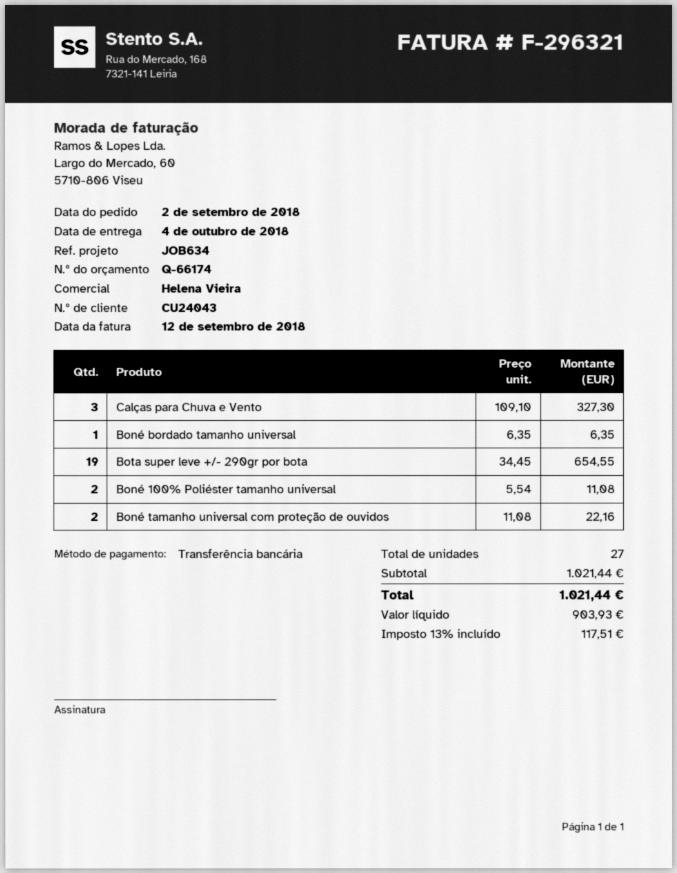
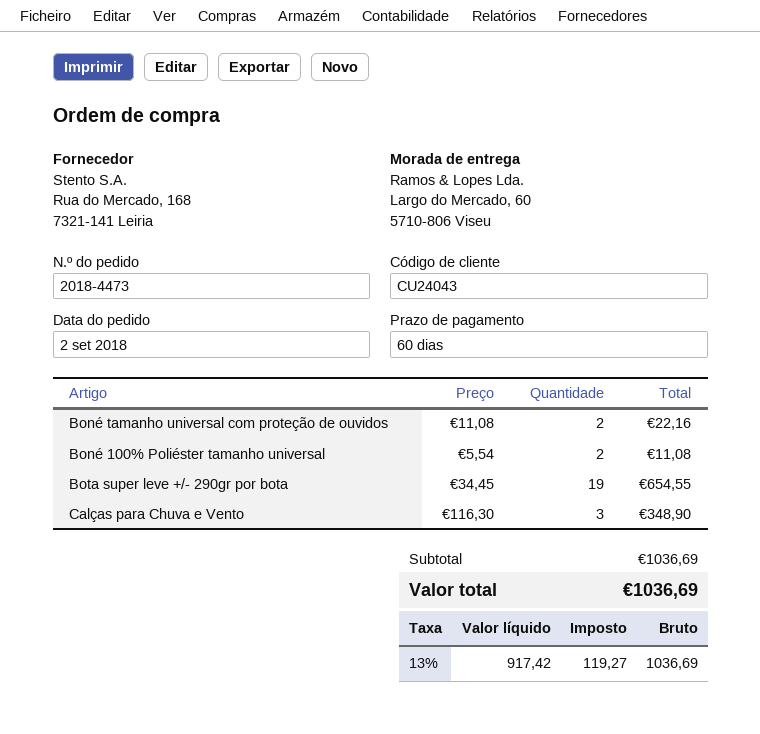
Calças para Chuva e Vento: 3 x 109.10 = 327.30 -> 3 x 116.30 = 348.90
Boné bordado tamanho universal: 1 x 6.35 = 6.35 -> none
subtotal: 1021.44 -> 1036.69
net: 903.93 -> 917.42
tax: 13% = 117.51 -> 13% = 119.27
total: 1021.44 -> 1036.69

